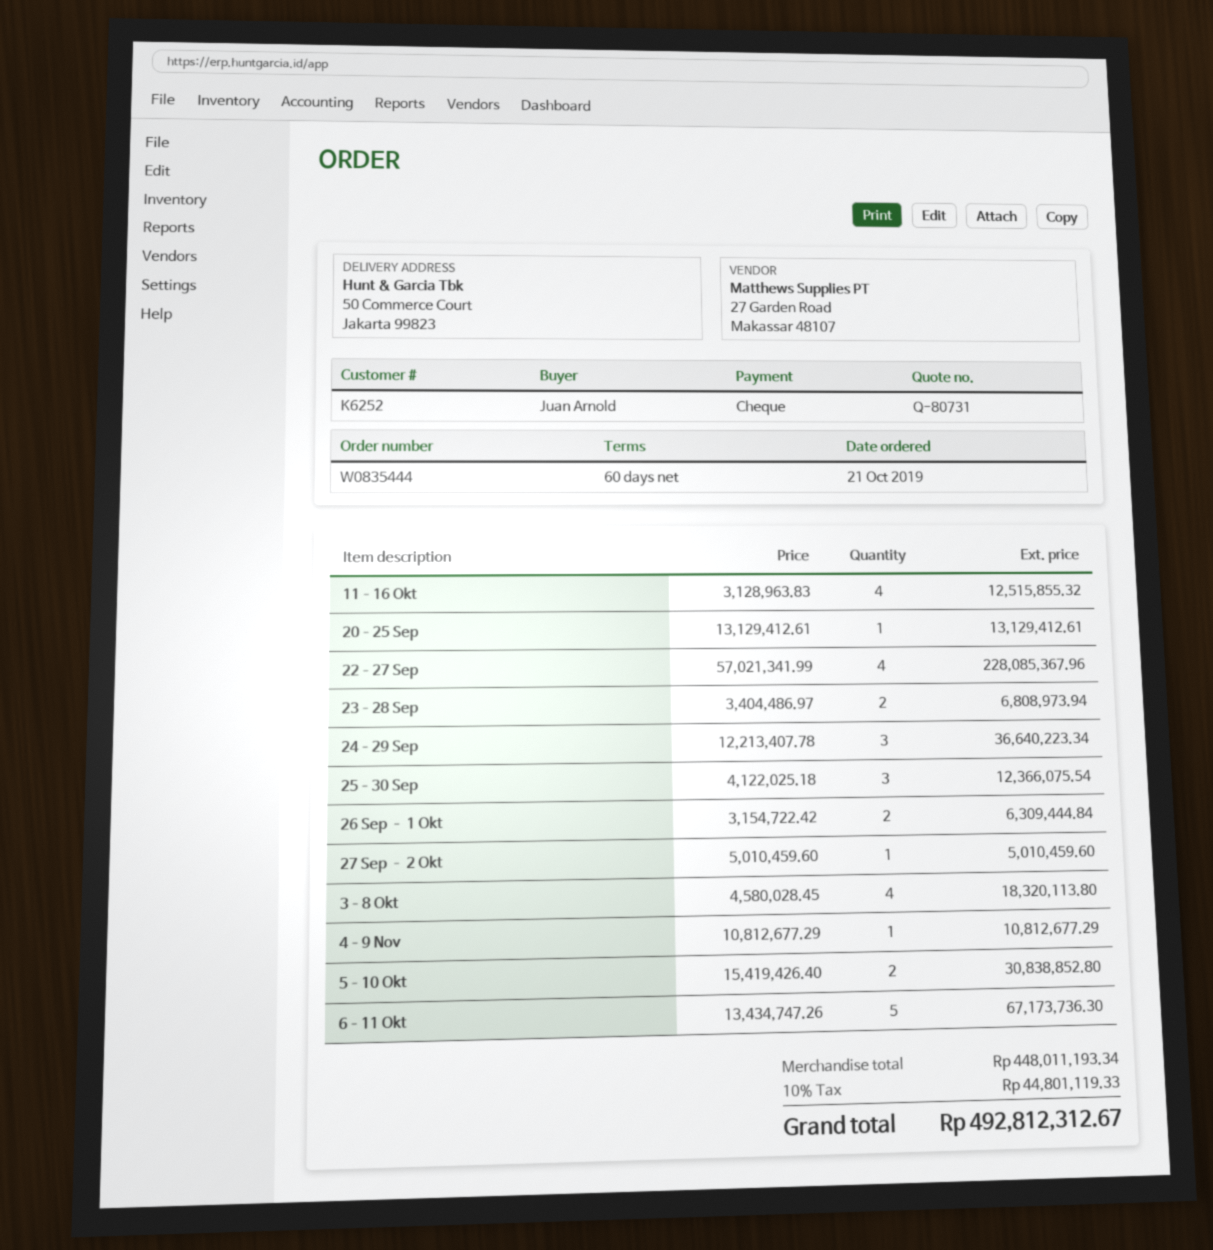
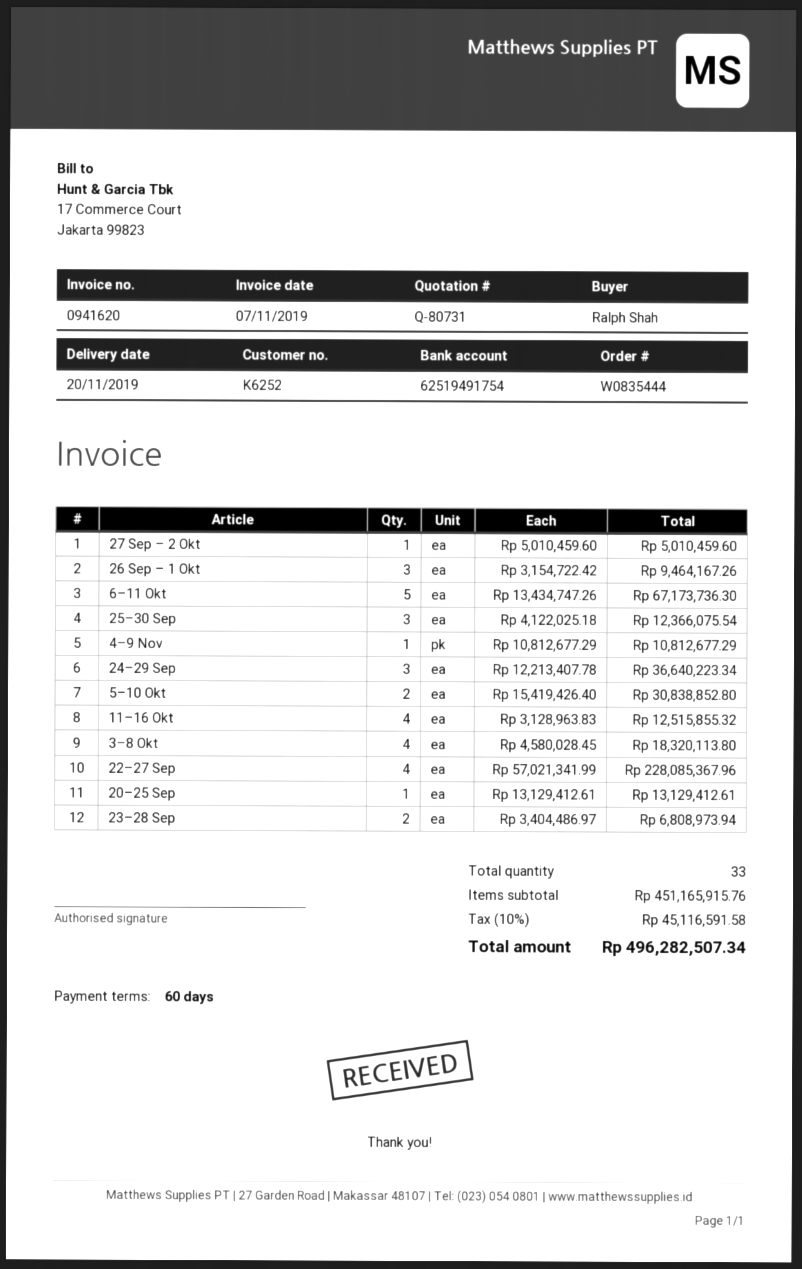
ordered by: Juan Arnold -> Ralph Shah
26 Sep – 1 Okt: 2 x 3154722.42 = 6309444.84 -> 3 x 3154722.42 = 9464167.26
subtotal: 448011193.34 -> 451165915.76
tax: 10% = 44801119.33 -> 10% = 45116591.58
total: 492812312.67 -> 496282507.34

